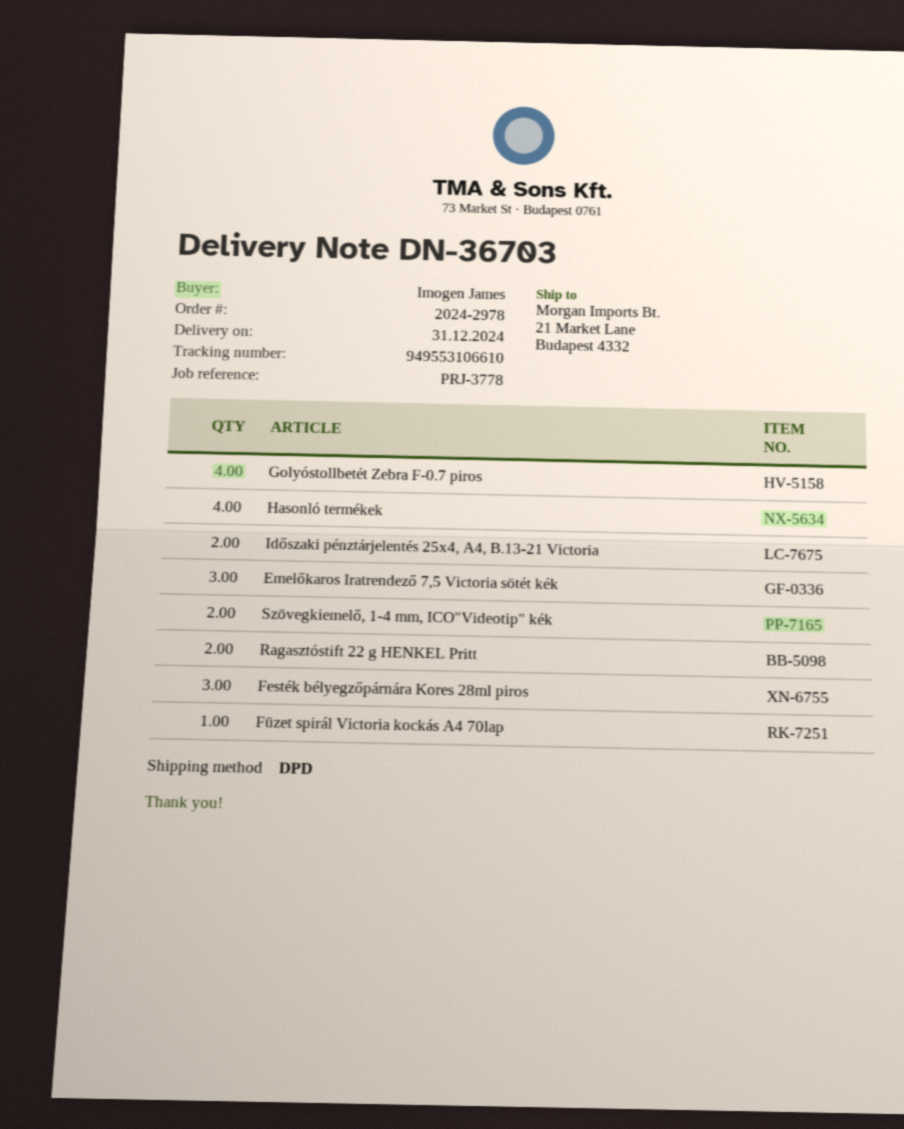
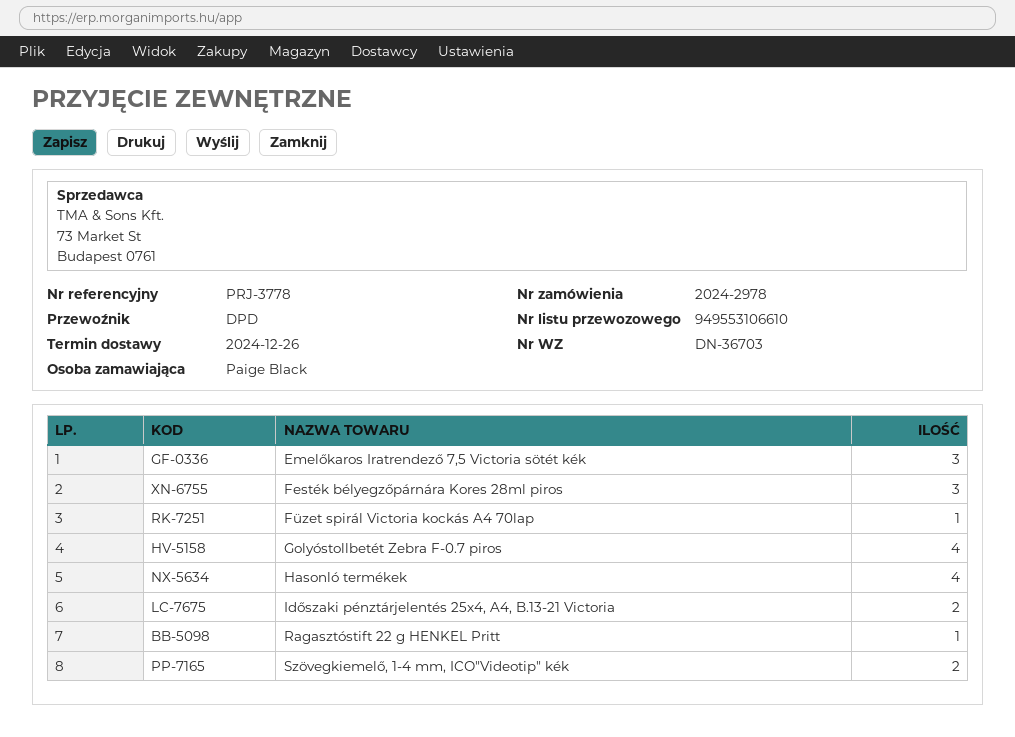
delivery date: 2024-12-31 -> 2024-12-26
ordered by: Imogen James -> Paige Black
Ragasztóstift 22 g HENKEL Pritt: 2 -> 1

